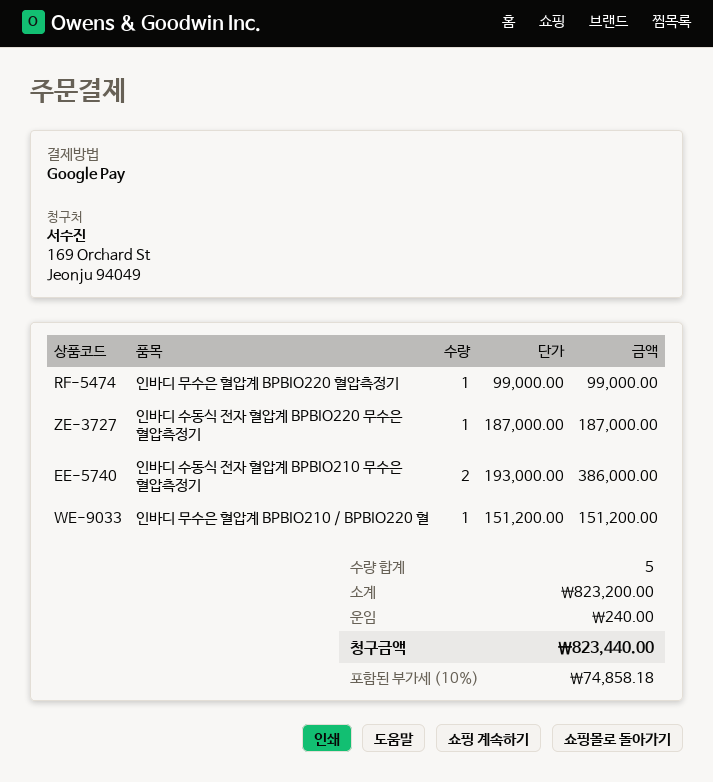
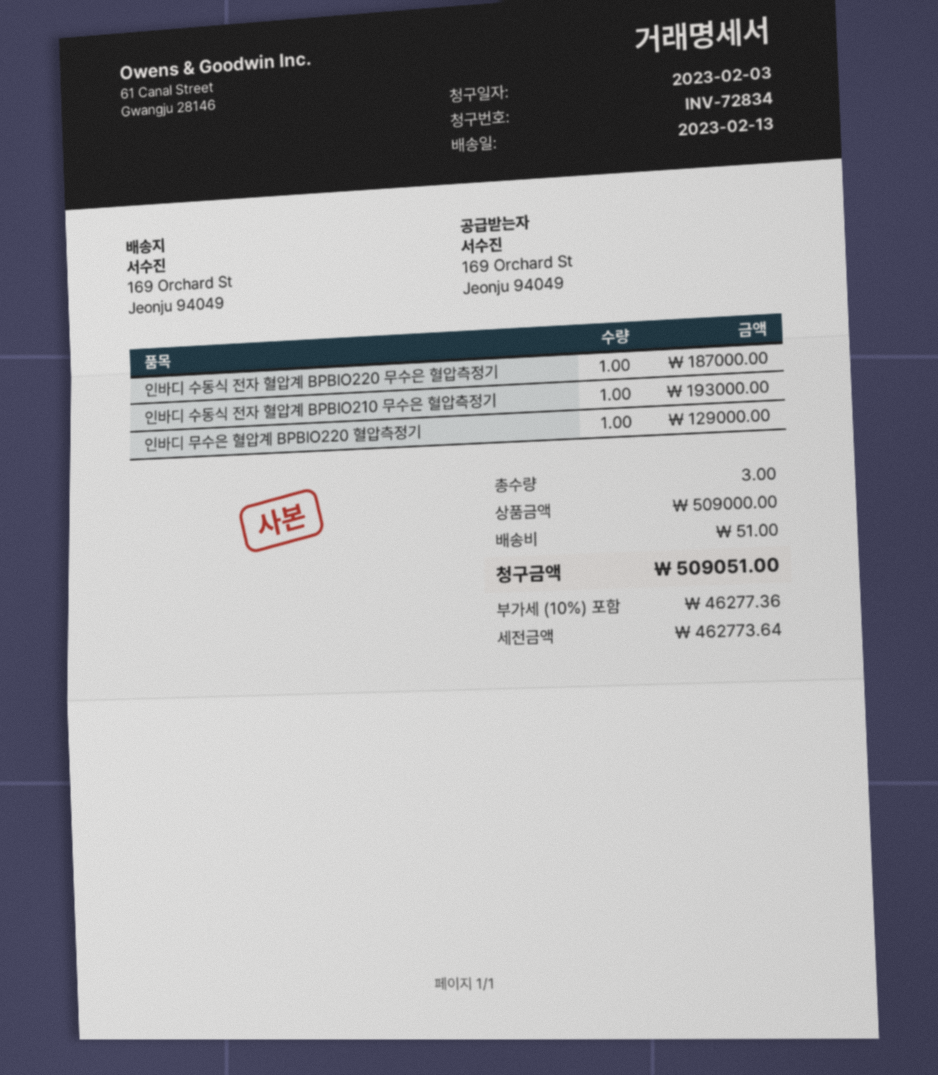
인바디 무수은 혈압계 BPBIO220 혈압측정기: 1 for 99000.00 -> 1 for 129000.00
인바디 수동식 전자 혈압계 BPBIO210 무수은 혈압측정기: 2 for 386000.00 -> 1 for 193000.00
인바디 무수은 혈압계 BPBIO210 / BPBIO220 혈: 1 for 151200.00 -> none
total quantity: 5 -> 3
subtotal: 823200.00 -> 509000.00
shipping: 240.00 -> 51.00
tax: 10% = 74858.18 -> 10% = 46277.36
total: 823440.00 -> 509051.00

